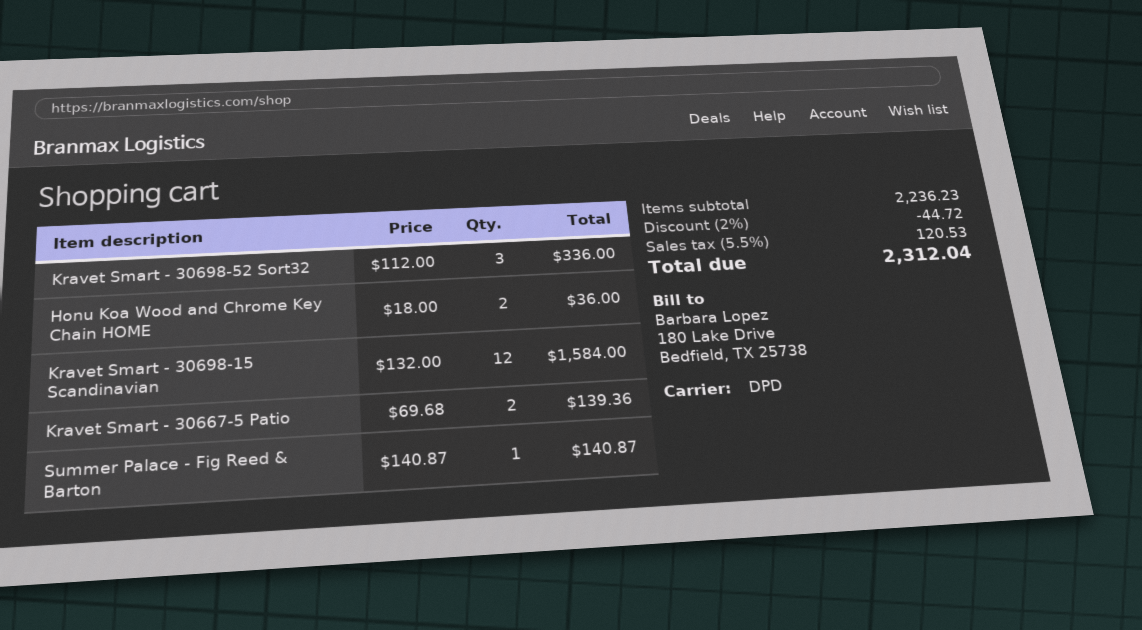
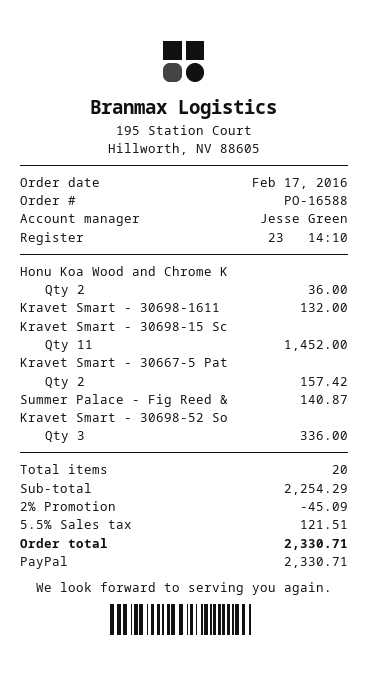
Kravet Smart - 30698-15 Scandinavian: 12 for 1584.00 -> 11 for 1452.00
Kravet Smart - 30667-5 Patio: 2 for 139.36 -> 2 for 157.42
Kravet Smart - 30698-1611: none -> 1 for 132.00
subtotal: 2236.23 -> 2254.29
discount: 2% = 44.72 -> 2% = 45.09
tax: 5.5% = 120.53 -> 5.5% = 121.51
total: 2312.04 -> 2330.71

